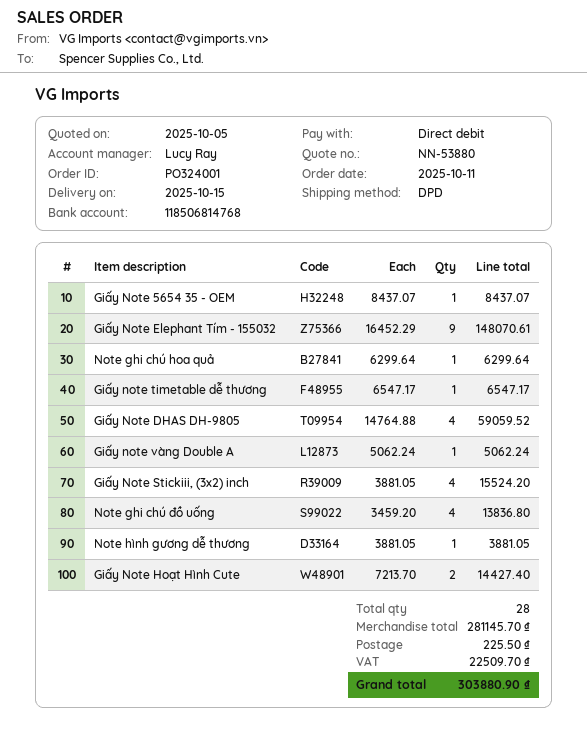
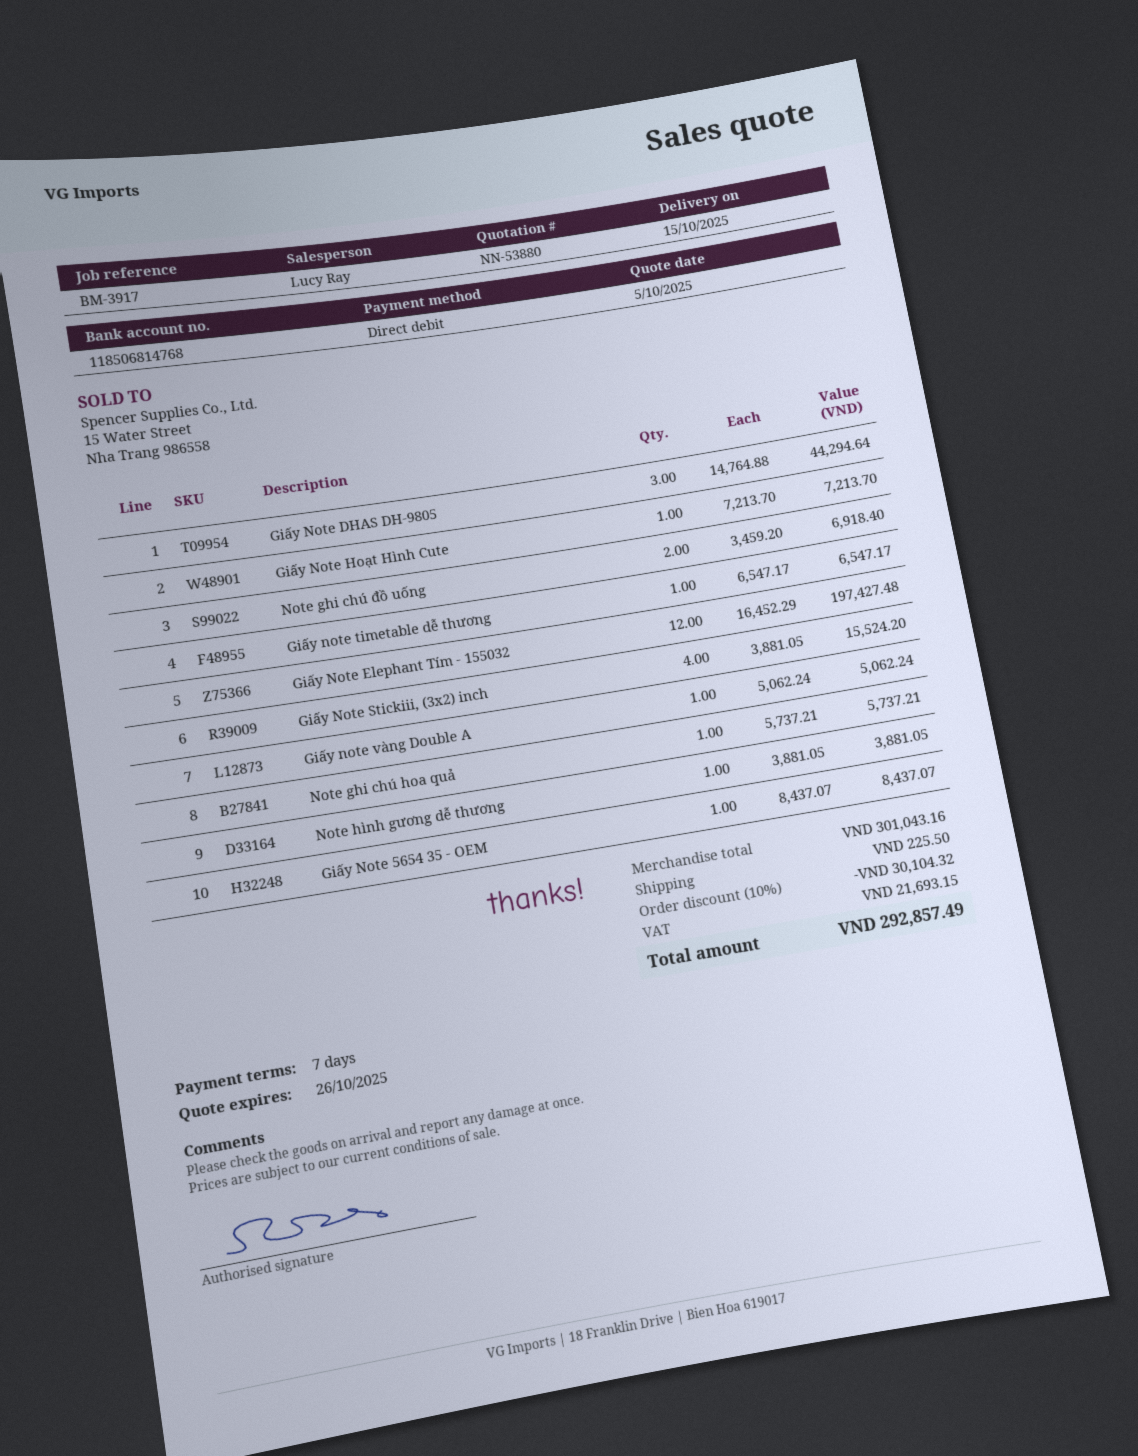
Giấy Note Elephant Tím - 155032: 9 x 16452.29 = 148070.61 -> 12 x 16452.29 = 197427.48
Note ghi chú hoa quả: 1 x 6299.64 = 6299.64 -> 1 x 5737.21 = 5737.21
Giấy Note DHAS DH-9805: 4 x 14764.88 = 59059.52 -> 3 x 14764.88 = 44294.64
Note ghi chú đồ uống: 4 x 3459.20 = 13836.80 -> 2 x 3459.20 = 6918.40
Giấy Note Hoạt Hình Cute: 2 x 7213.70 = 14427.40 -> 1 x 7213.70 = 7213.70
subtotal: 281145.70 -> 301043.16
discount: none -> 10% = 30104.32
tax: 22509.70 -> 21693.15
total: 303880.90 -> 292857.49

